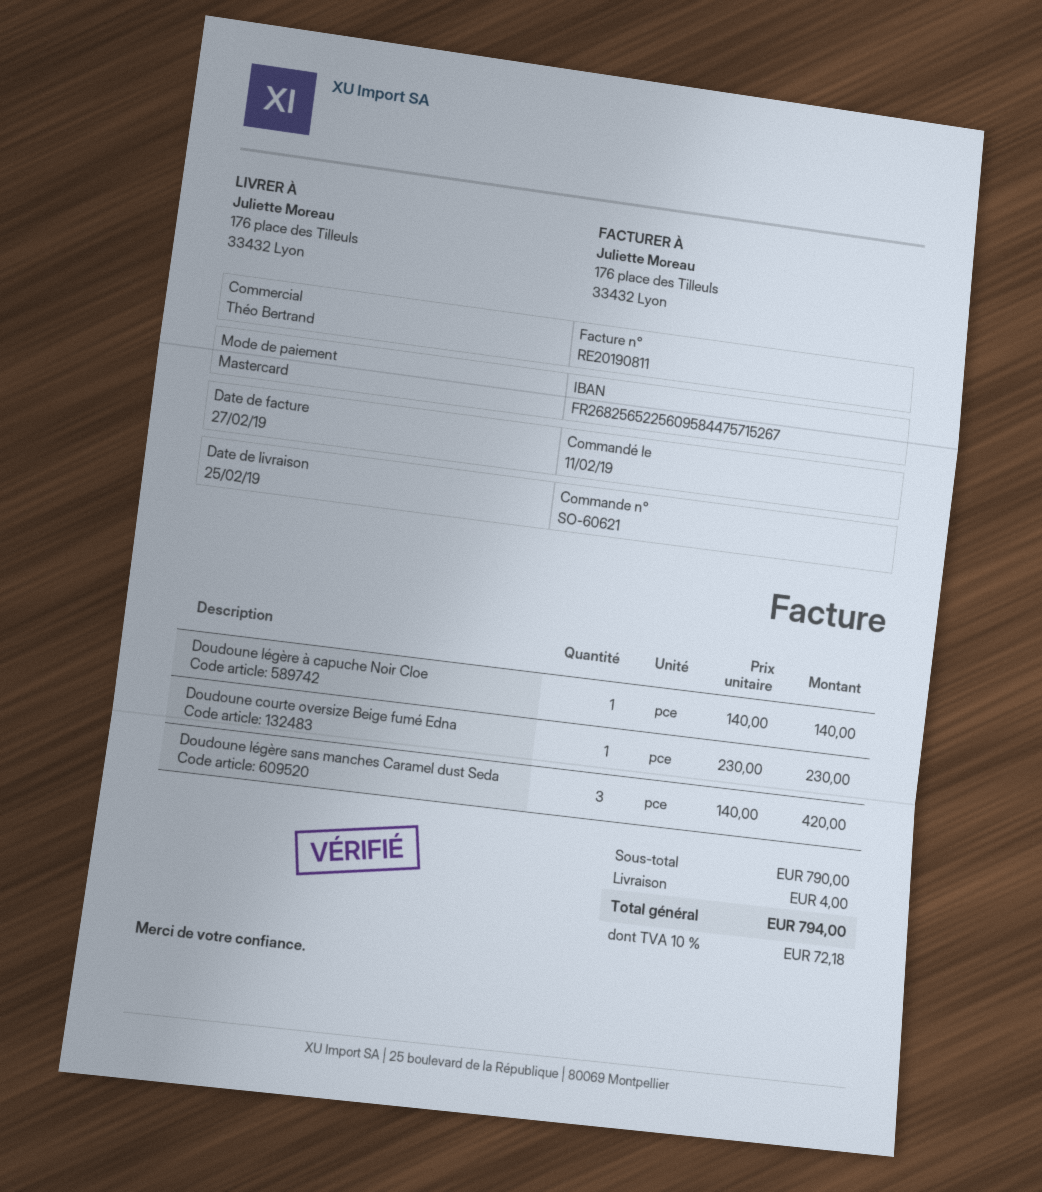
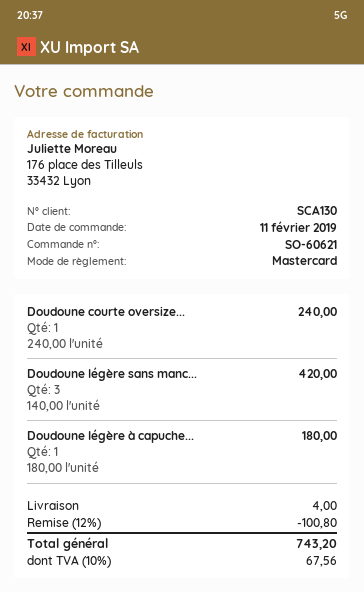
Doudoune légère à capuche Noir Cloe: 1 x 140.00 = 140.00 -> 1 x 180.00 = 180.00
Doudoune courte oversize Beige fumé Edna: 1 x 230.00 = 230.00 -> 1 x 240.00 = 240.00
discount: none -> 12% = 100.80
tax: 10% = 72.18 -> 10% = 67.56
total: 794.00 -> 743.20

